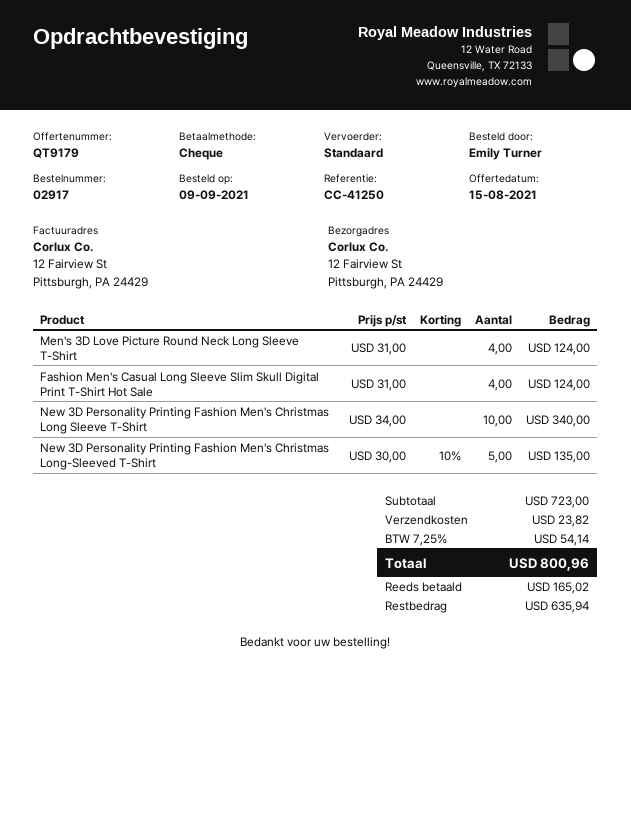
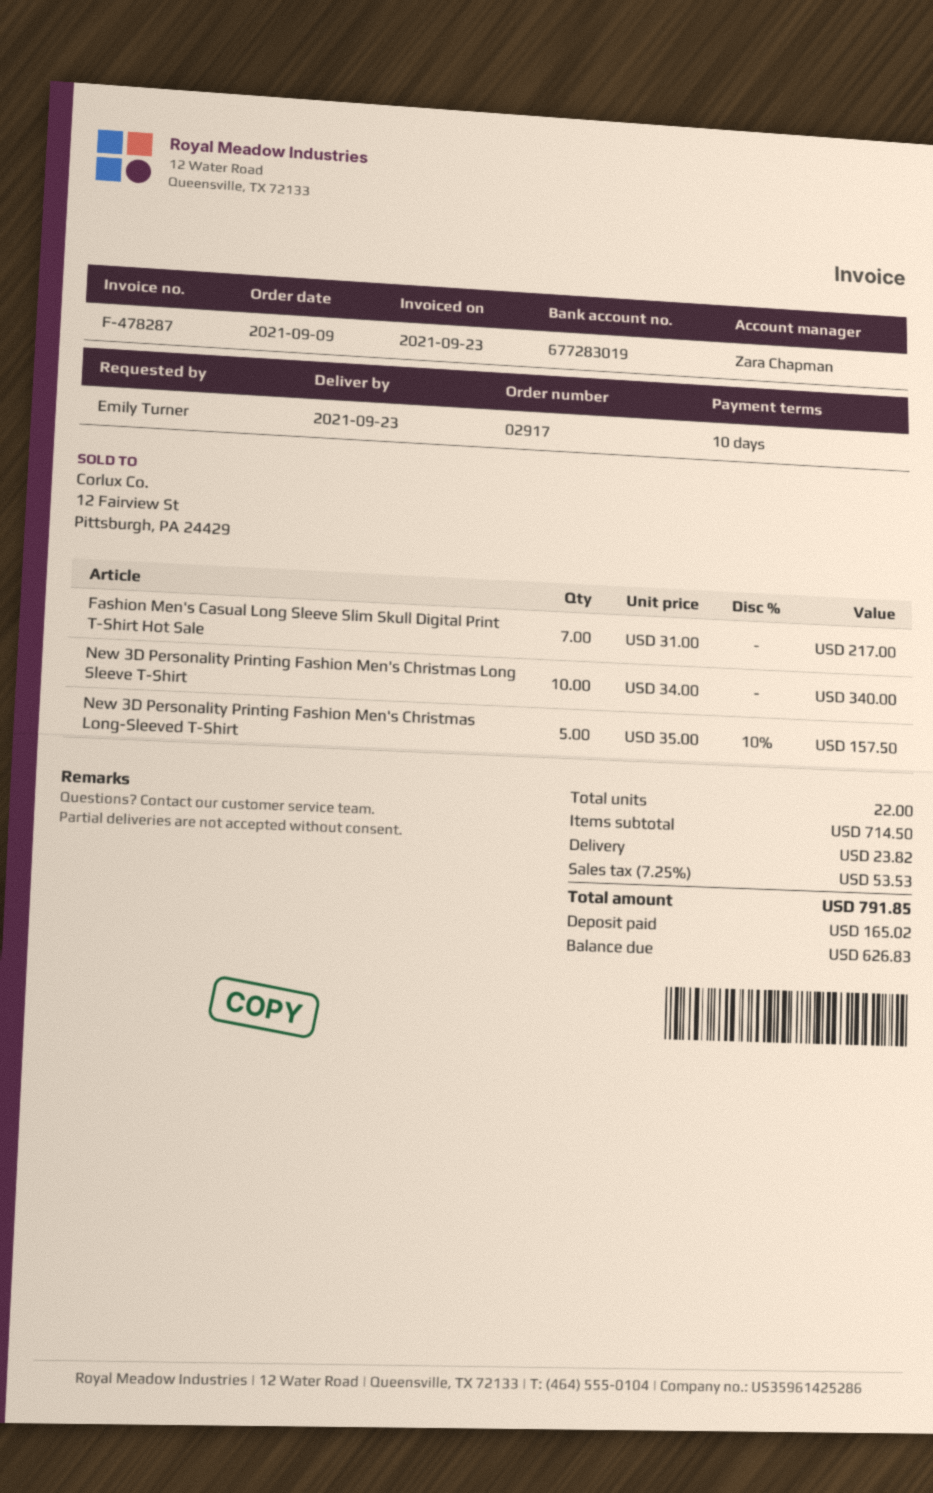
Men's 3D Love Picture Round Neck Long Sleeve T-Shirt: 4 x 31.00 = 124.00 -> none
Fashion Men's Casual Long Sleeve Slim Skull Digital Print T-Shirt Hot Sale: 4 x 31.00 = 124.00 -> 7 x 31.00 = 217.00
New 3D Personality Printing Fashion Men's Christmas Long-Sleeved T-Shirt: 5 x 30.00 - 10% = 135.00 -> 5 x 35.00 - 10% = 157.50
subtotal: 723.00 -> 714.50
tax: 7.25% = 54.14 -> 7.25% = 53.53
total: 800.96 -> 791.85
balance: 635.94 -> 626.83

